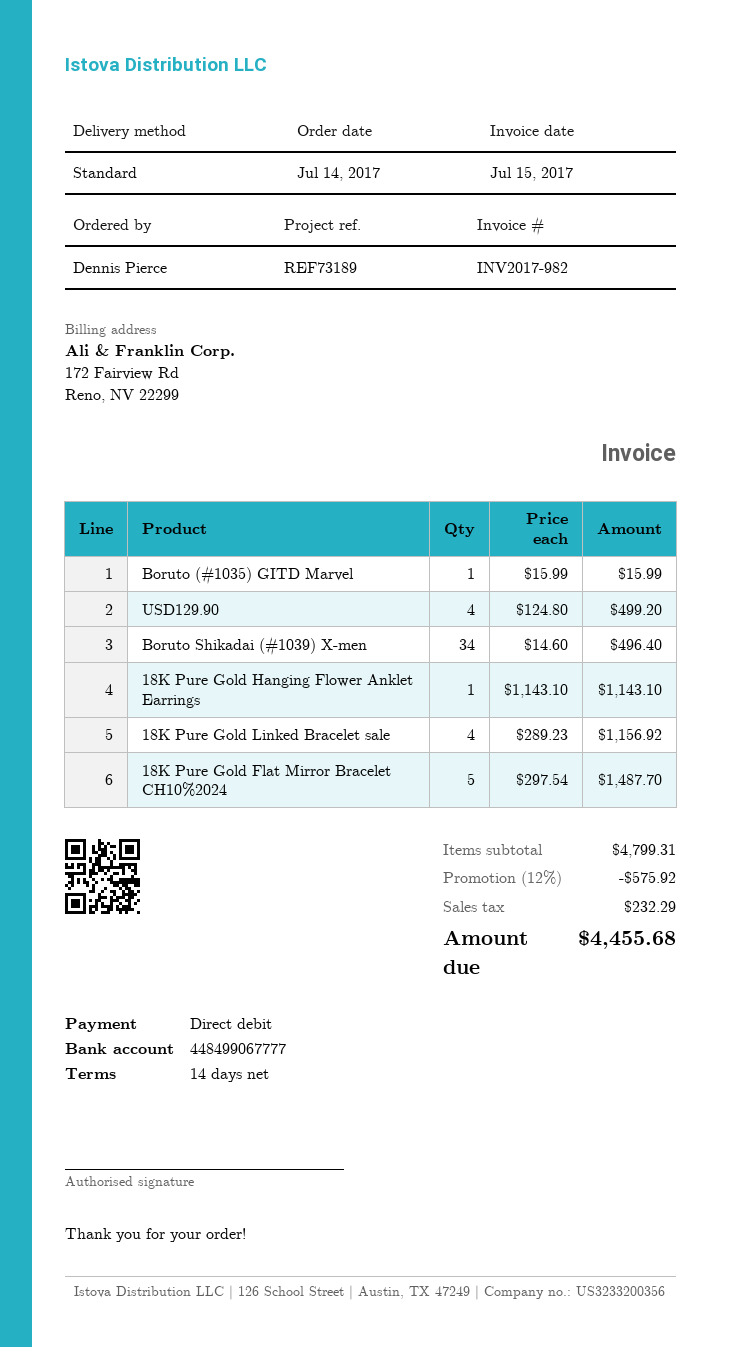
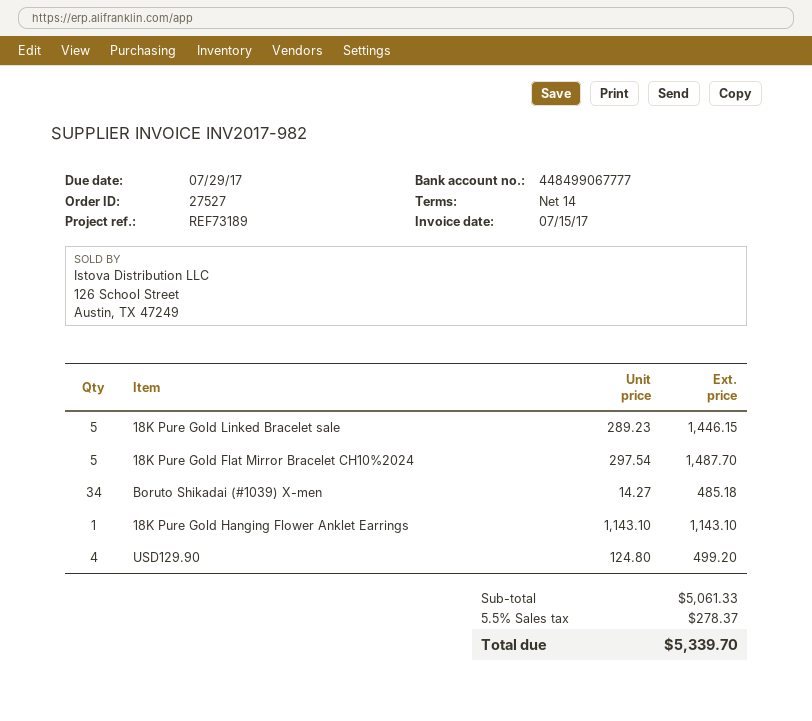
Boruto (#1035) GITD Marvel: 1 x 15.99 = 15.99 -> none
Boruto Shikadai (#1039) X-men: 34 x 14.60 = 496.40 -> 34 x 14.27 = 485.18
18K Pure Gold Linked Bracelet sale: 4 x 289.23 = 1156.92 -> 5 x 289.23 = 1446.15
subtotal: 4799.31 -> 5061.33
discount: 12% = 575.92 -> none
tax: 232.29 -> 278.37
total: 4455.68 -> 5339.70

